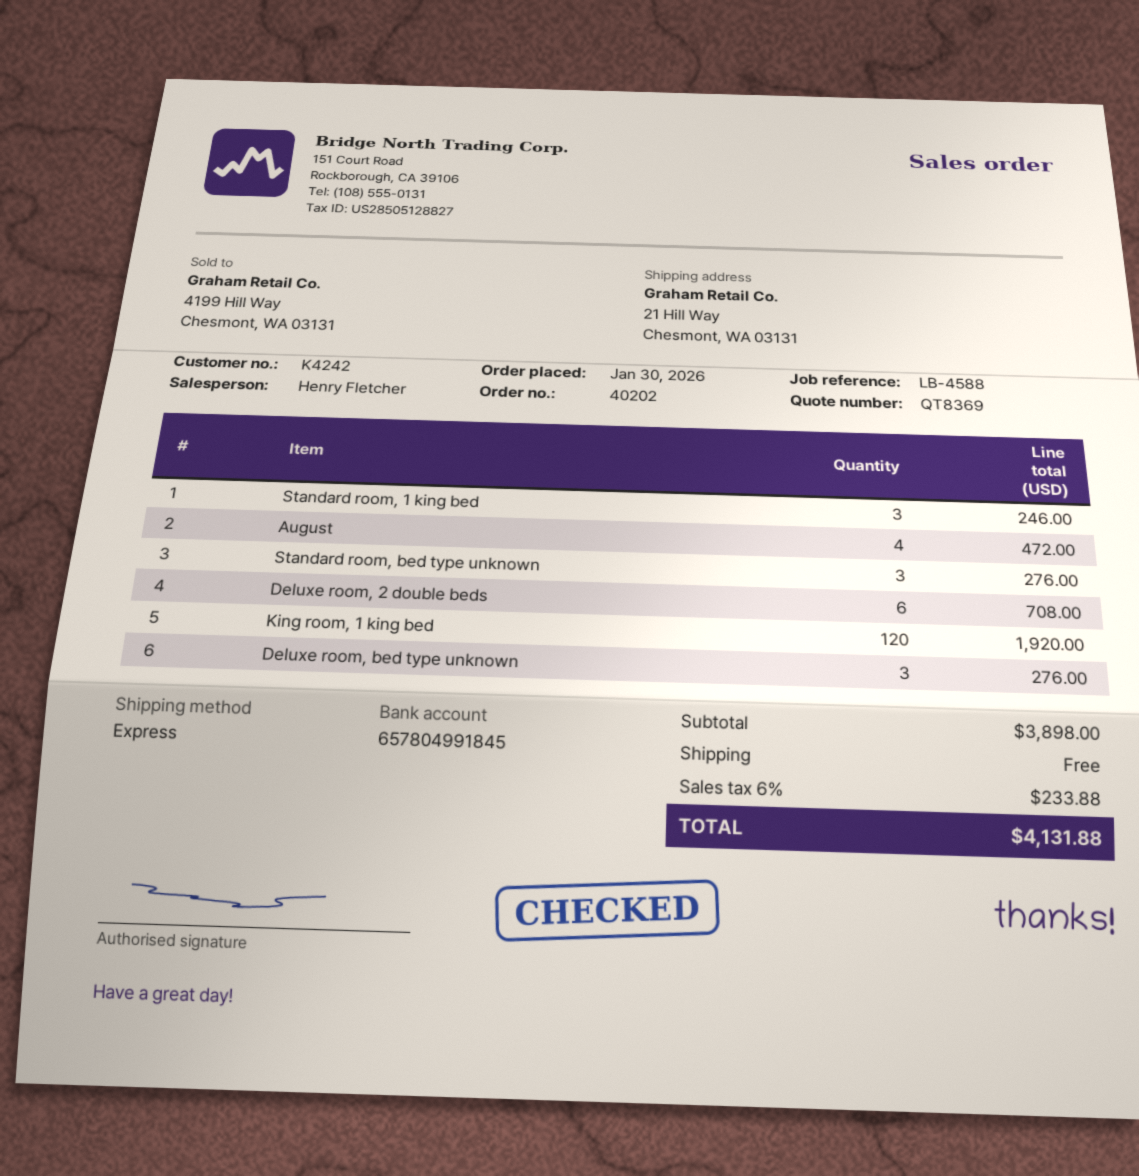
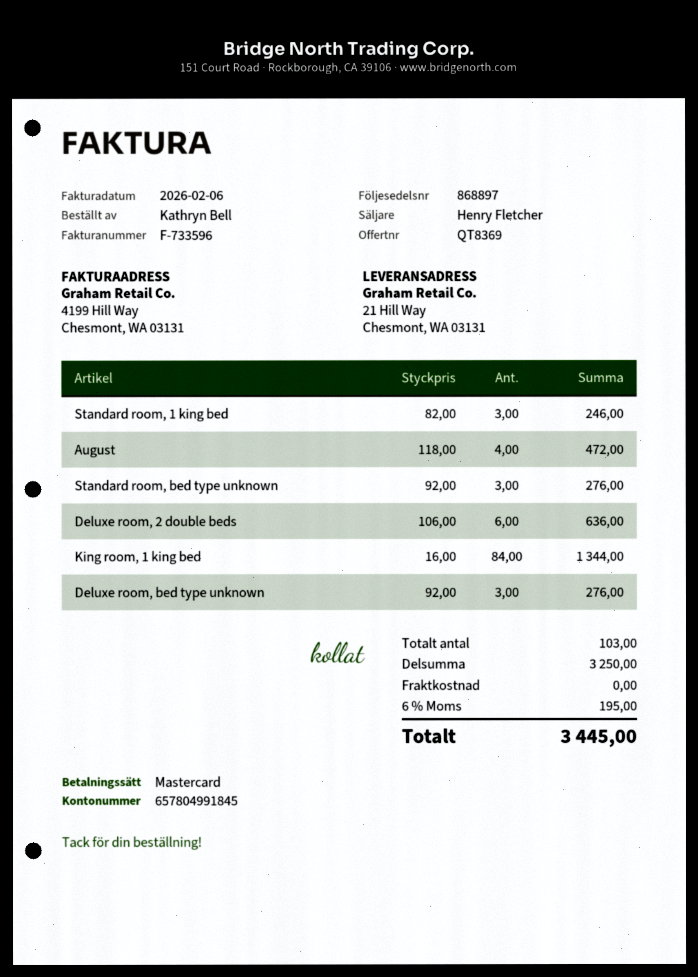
Deluxe room, 2 double beds: 6 for 708.00 -> 6 for 636.00
King room, 1 king bed: 120 for 1920.00 -> 84 for 1344.00
subtotal: 3898.00 -> 3250.00
tax: 6% = 233.88 -> 6% = 195.00
total: 4131.88 -> 3445.00

